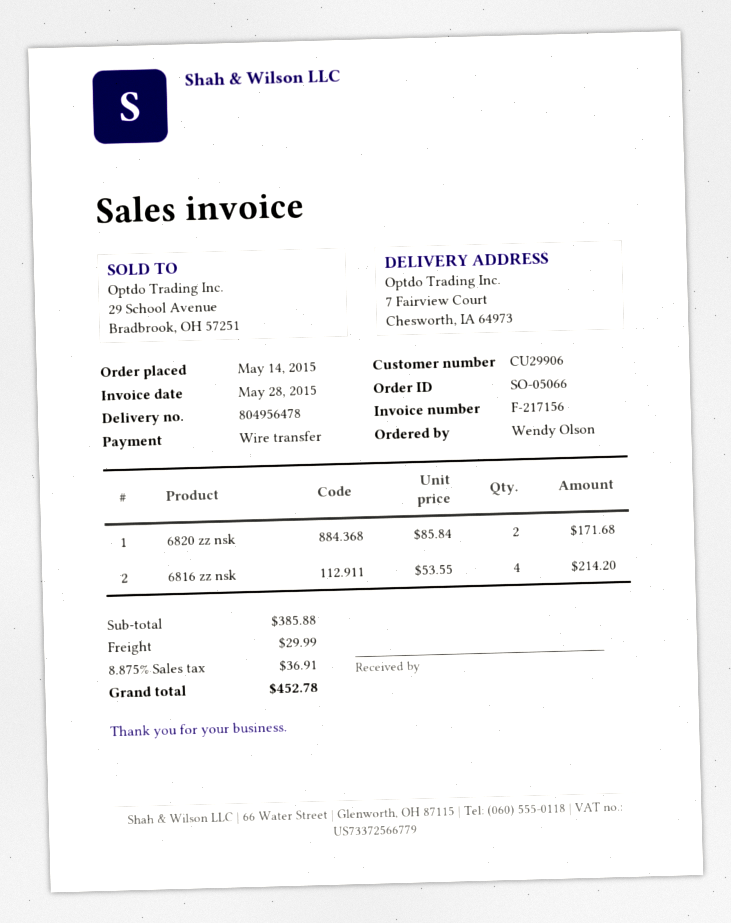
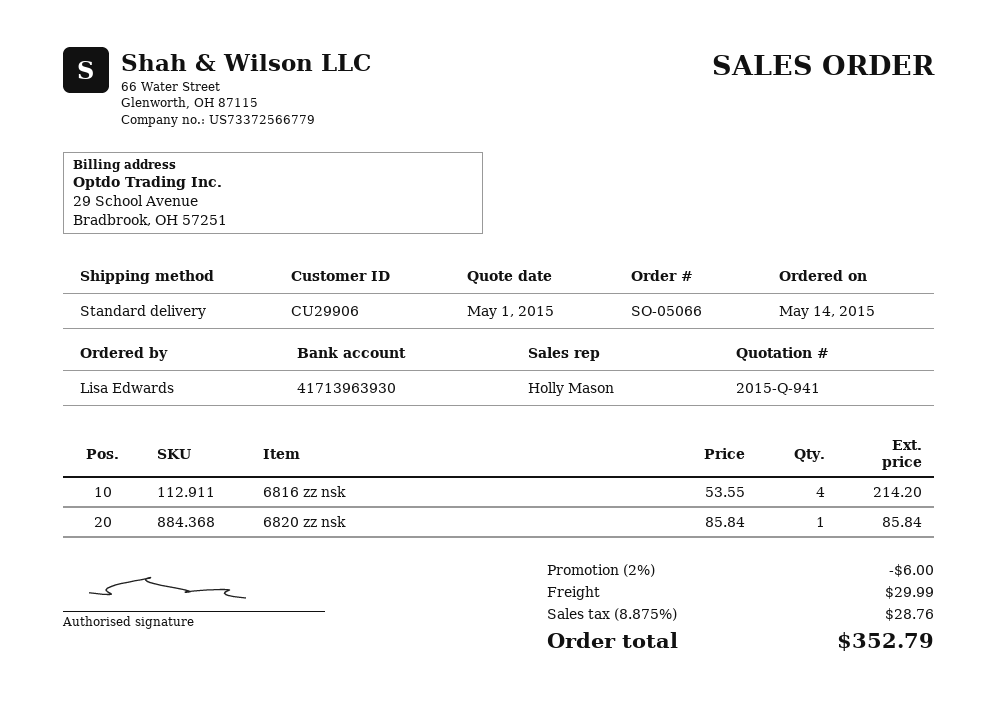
ordered by: Wendy Olson -> Lisa Edwards
6820 zz nsk: 2 x 85.84 = 171.68 -> 1 x 85.84 = 85.84
discount: none -> 2% = 6.00
tax: 8.875% = 36.91 -> 8.875% = 28.76
total: 452.78 -> 352.79

